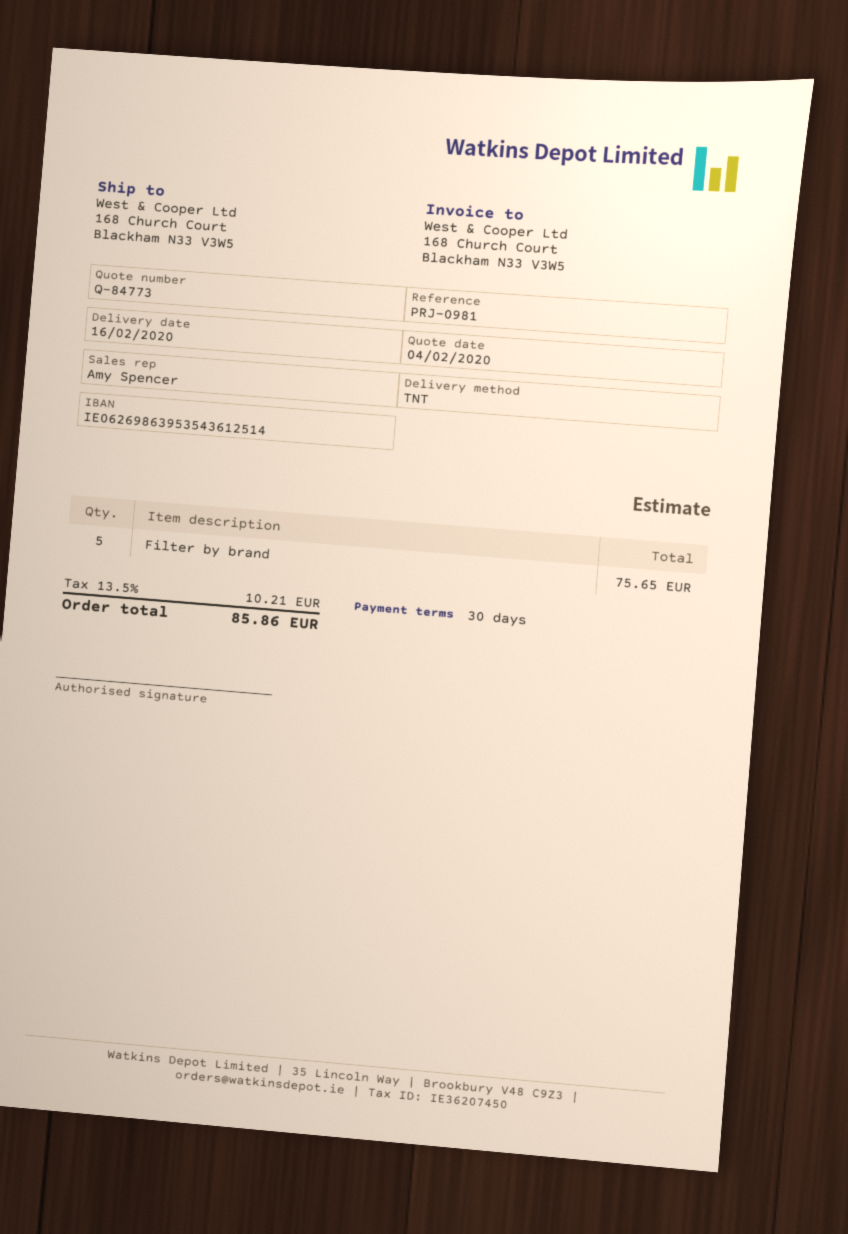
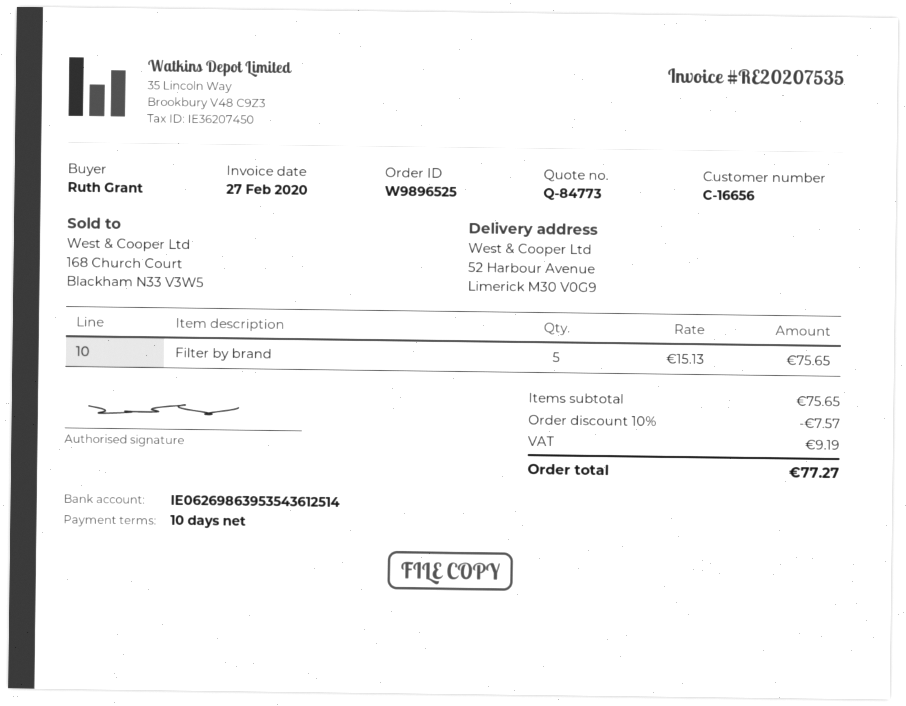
payment terms: 30 days -> 10 days
ship to: 168 Church Court, Blackham N33 V3W5 -> 52 Harbour Avenue, Limerick M30 V0G9
discount: none -> 10% = 7.57
tax: 10.21 -> 9.19
total: 85.86 -> 77.27

